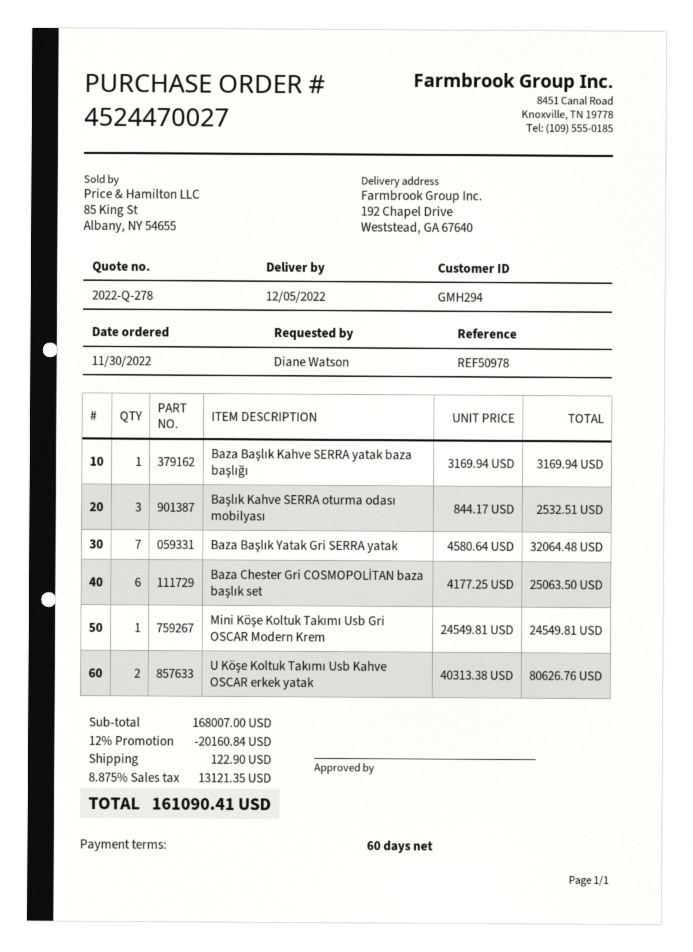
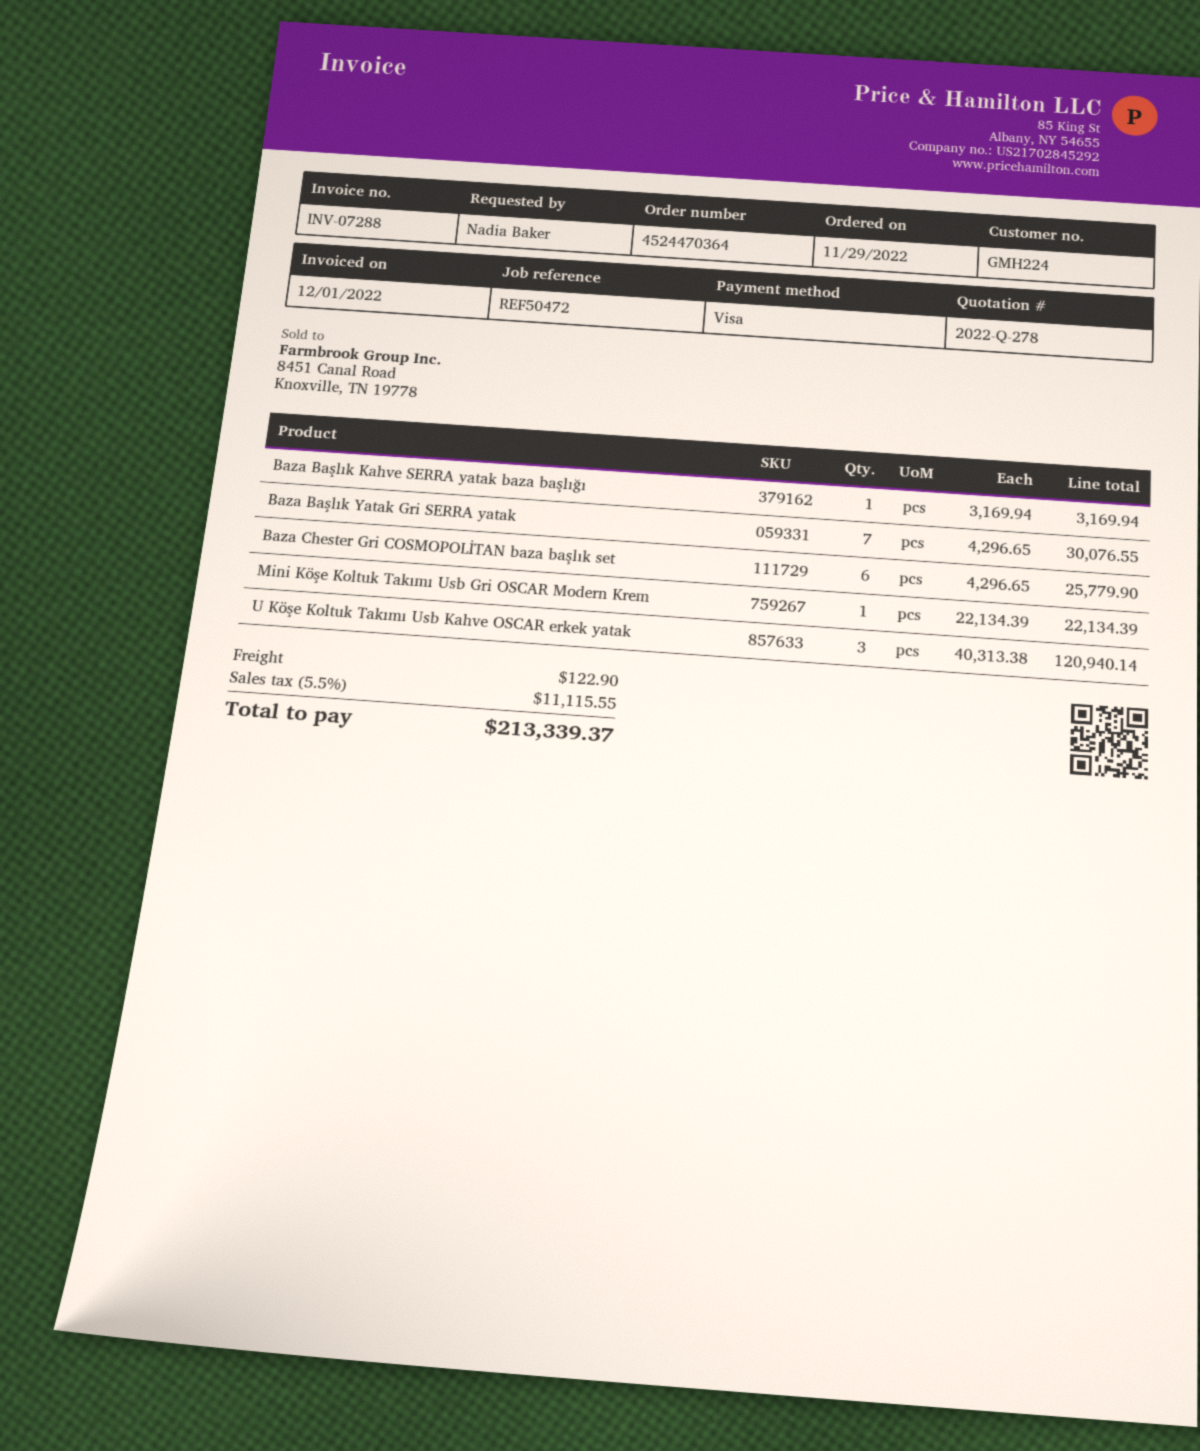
order number: 4524470027 -> 4524470364
order date: 2022-11-30 -> 2022-11-29
customer number: GMH294 -> GMH224
reference: REF50978 -> REF50472
ordered by: Diane Watson -> Nadia Baker
Başlık Kahve SERRA oturma odası mobilyası: 3 x 844.17 = 2532.51 -> none
Baza Başlık Yatak Gri SERRA yatak: 7 x 4580.64 = 32064.48 -> 7 x 4296.65 = 30076.55
Baza Chester Gri COSMOPOLİTAN baza başlık set: 6 x 4177.25 = 25063.50 -> 6 x 4296.65 = 25779.90
Mini Köşe Koltuk Takımı Usb Gri OSCAR Modern Krem: 1 x 24549.81 = 24549.81 -> 1 x 22134.39 = 22134.39
U Köşe Koltuk Takımı Usb Kahve OSCAR erkek yatak: 2 x 40313.38 = 80626.76 -> 3 x 40313.38 = 120940.14
discount: 12% = 20160.84 -> none
tax: 8.875% = 13121.35 -> 5.5% = 11115.55
total: 161090.41 -> 213339.37

